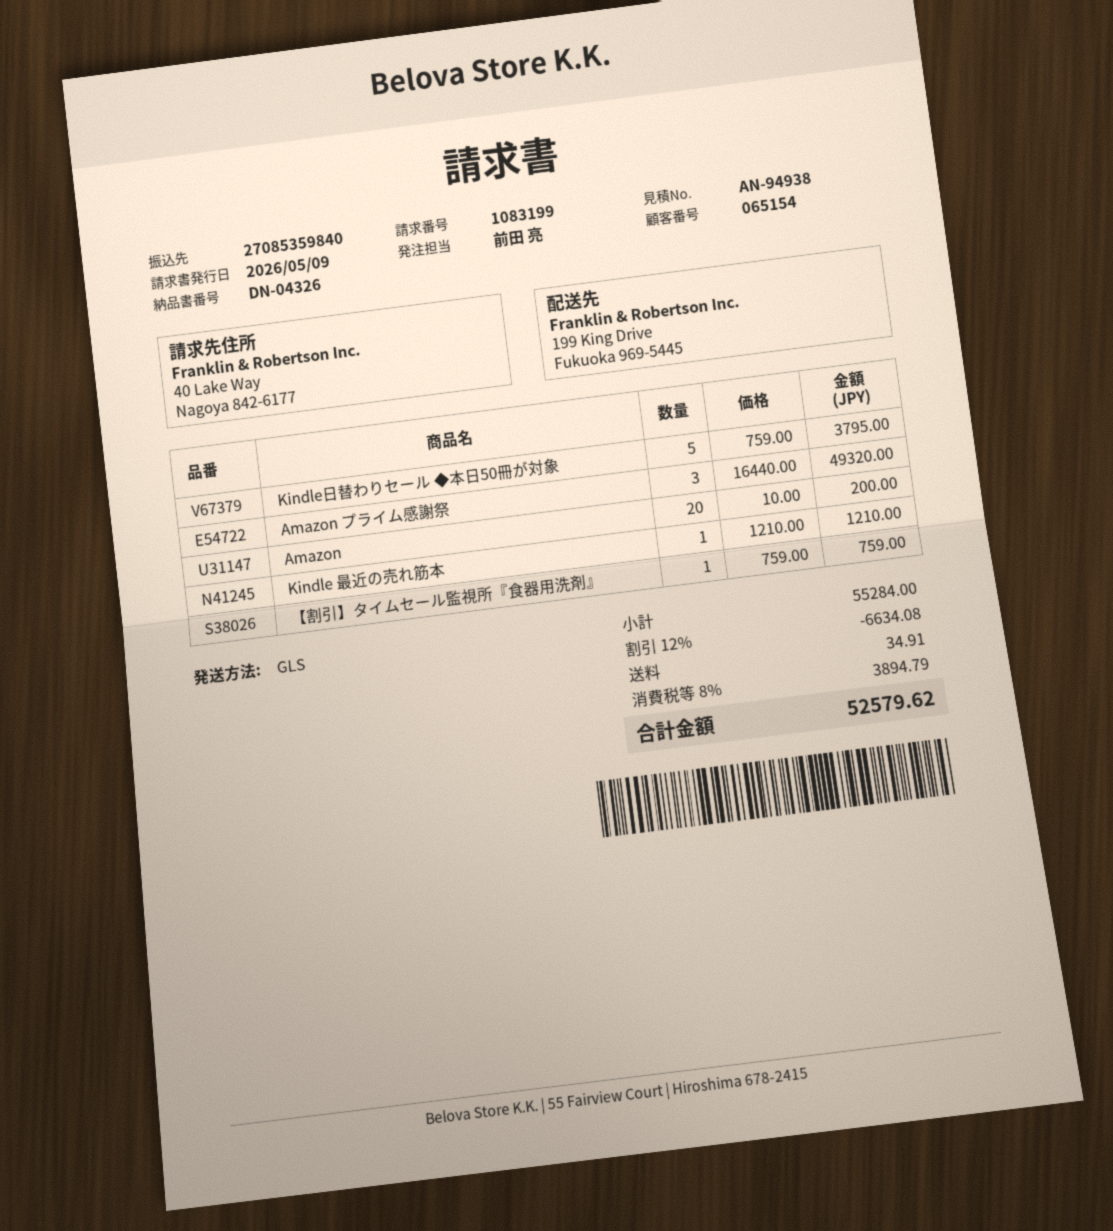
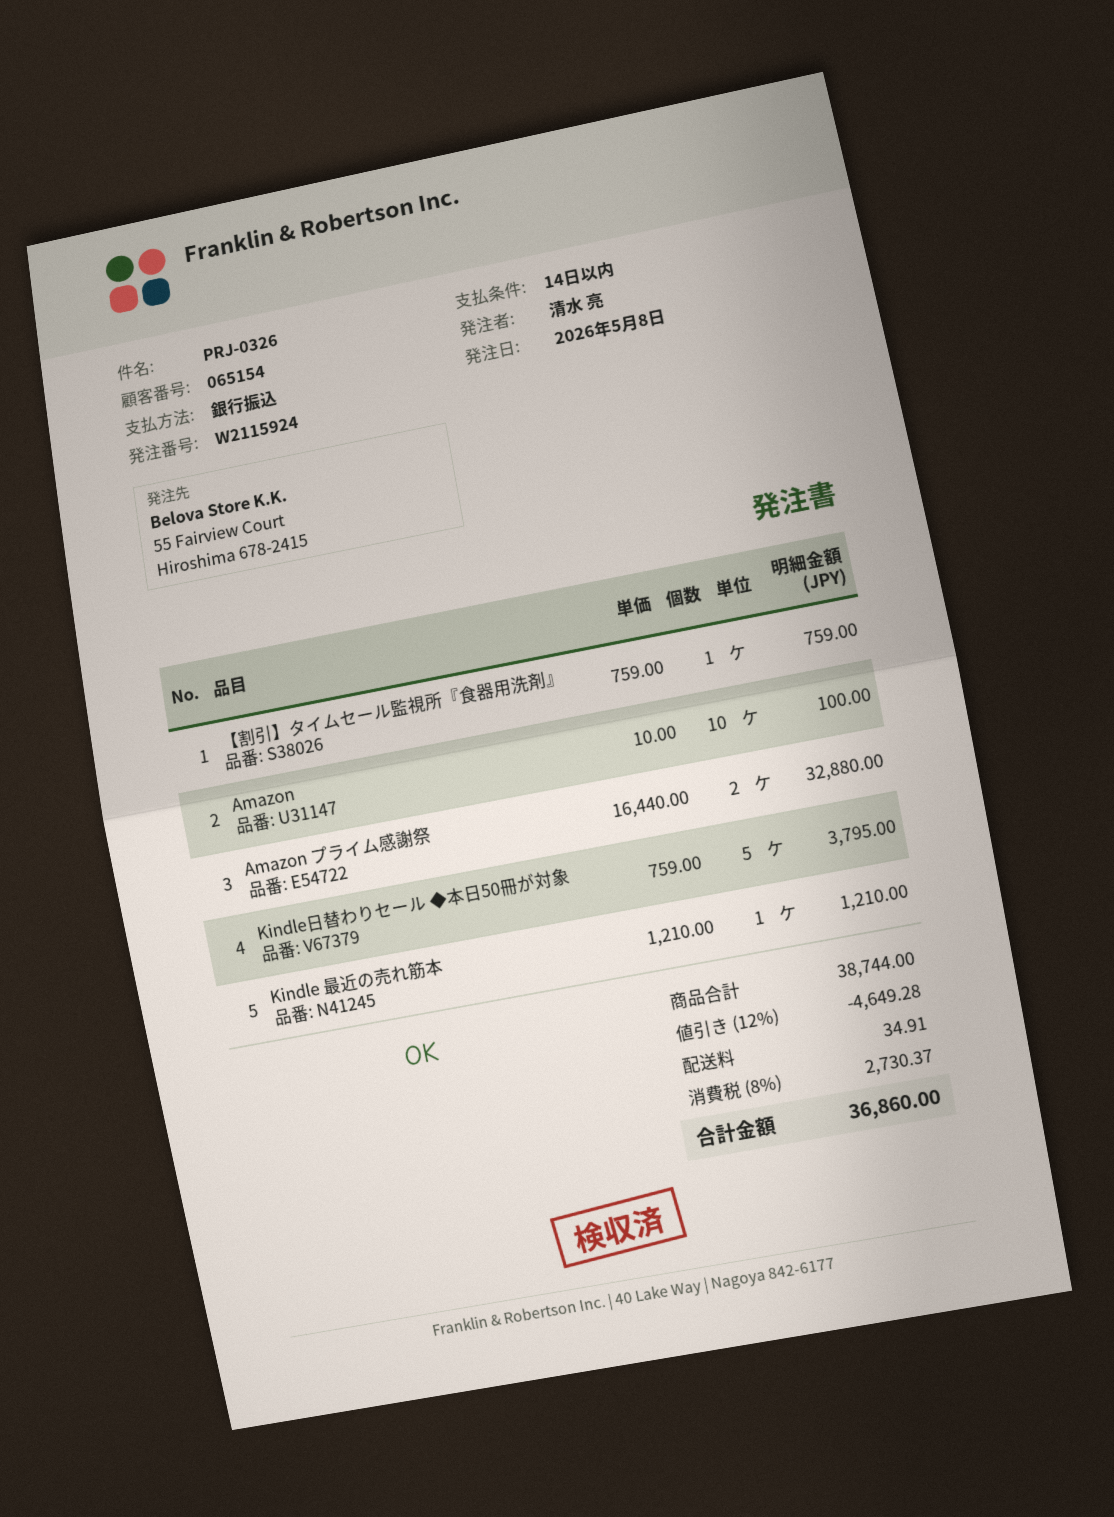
ordered by: 前田 亮 -> 清水 亮
Amazon プライム感謝祭: 3 x 16440.00 = 49320.00 -> 2 x 16440.00 = 32880.00
Amazon: 20 x 10.00 = 200.00 -> 10 x 10.00 = 100.00
subtotal: 55284.00 -> 38744.00
discount: 12% = 6634.08 -> 12% = 4649.28
tax: 8% = 3894.79 -> 8% = 2730.37
total: 52579.62 -> 36860.00

